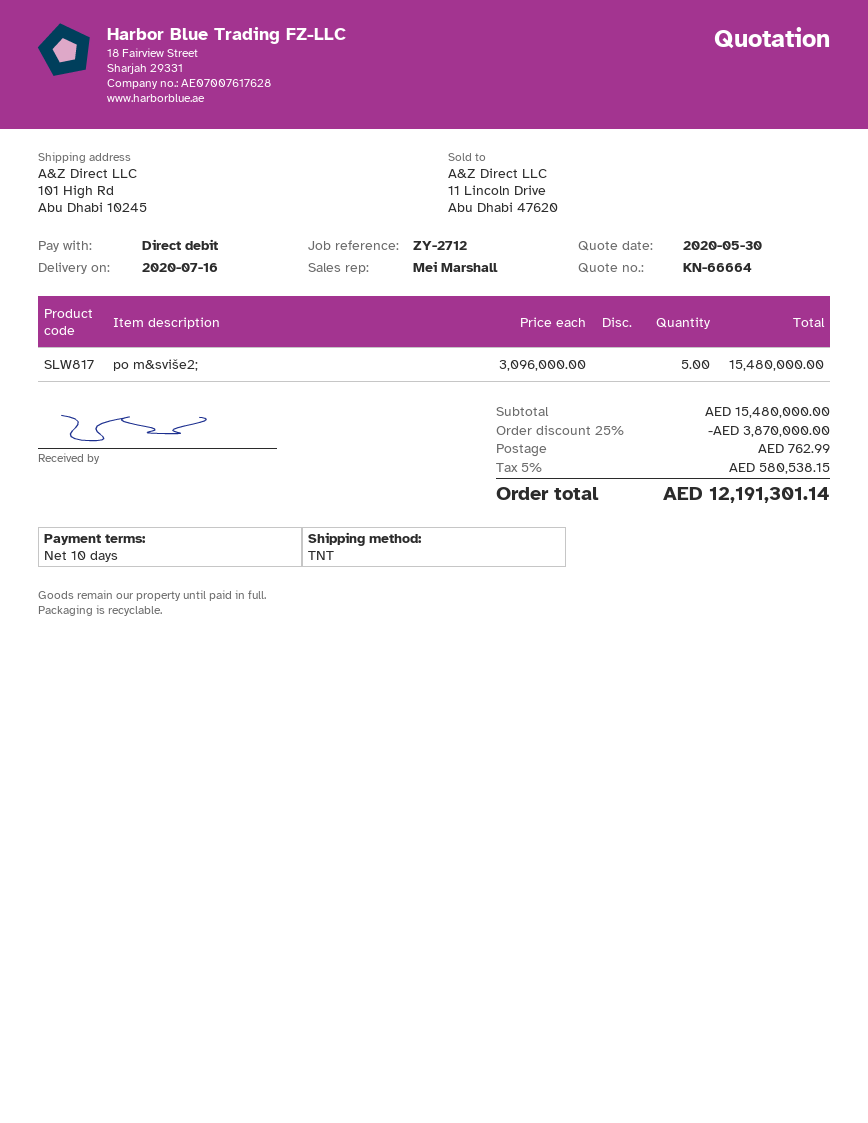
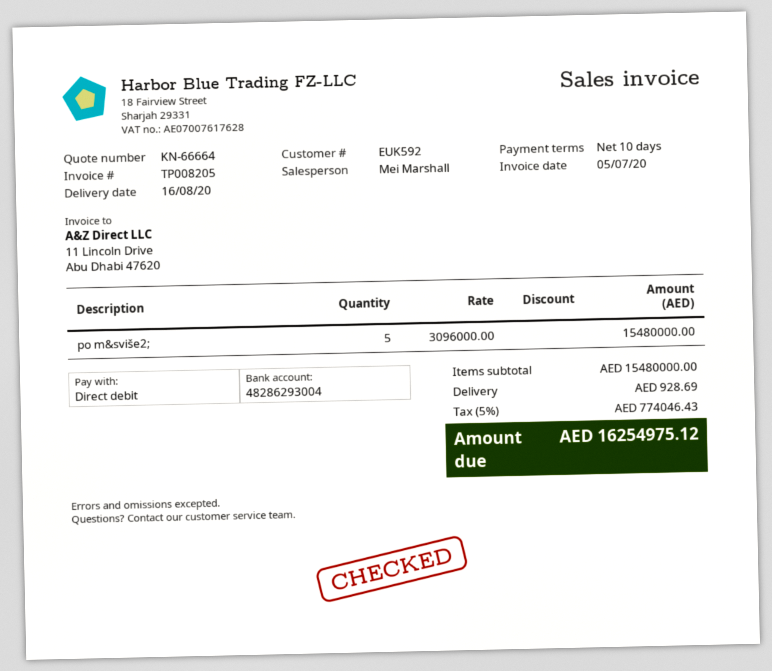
delivery date: 2020-07-16 -> 2020-08-16
discount: 25% = 3870000.00 -> none
shipping: 762.99 -> 928.69
tax: 5% = 580538.15 -> 5% = 774046.43
total: 12191301.14 -> 16254975.12

